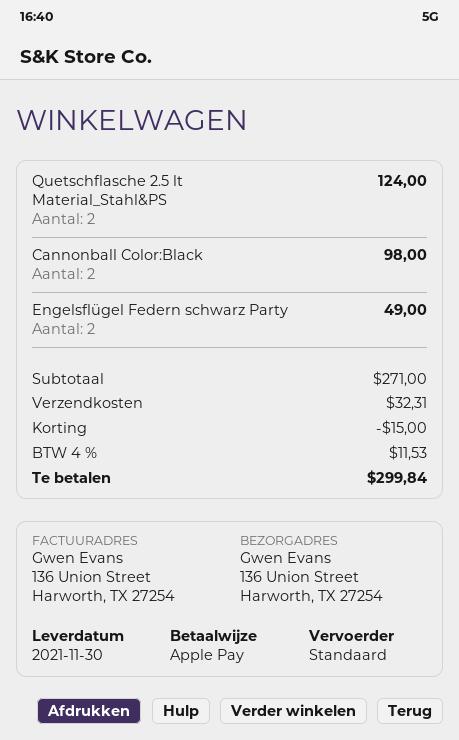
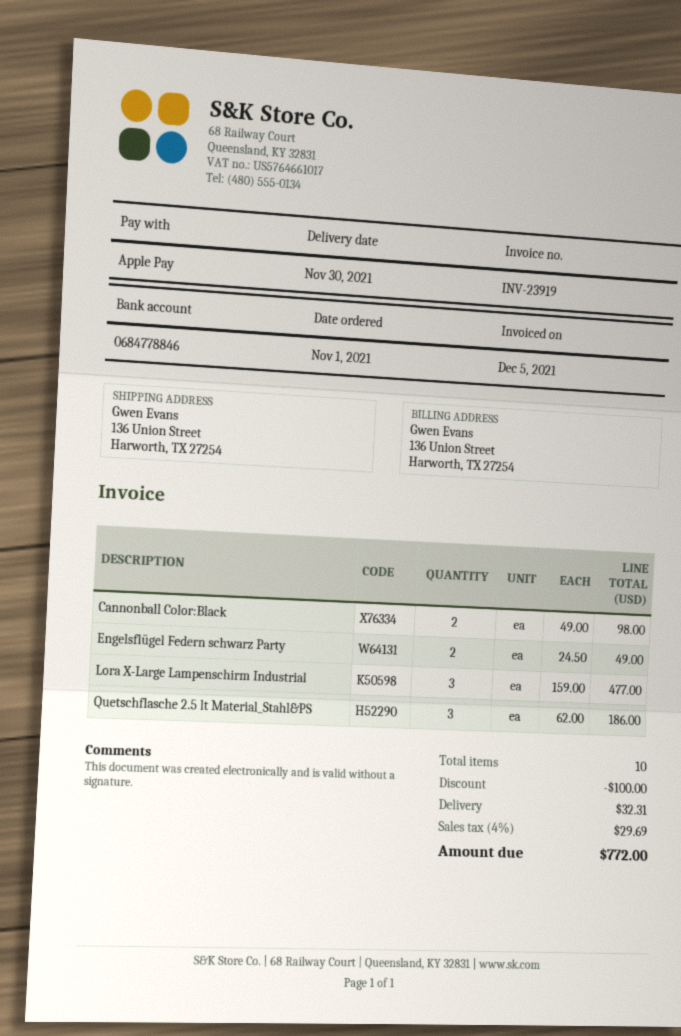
Quetschflasche 2.5 lt Material_Stahl&PS: 2 for 124.00 -> 3 for 186.00
Lora X-Large Lampenschirm Industrial: none -> 3 for 477.00
discount: 15.00 -> 100.00
tax: 4% = 11.53 -> 4% = 29.69
total: 299.84 -> 772.00

